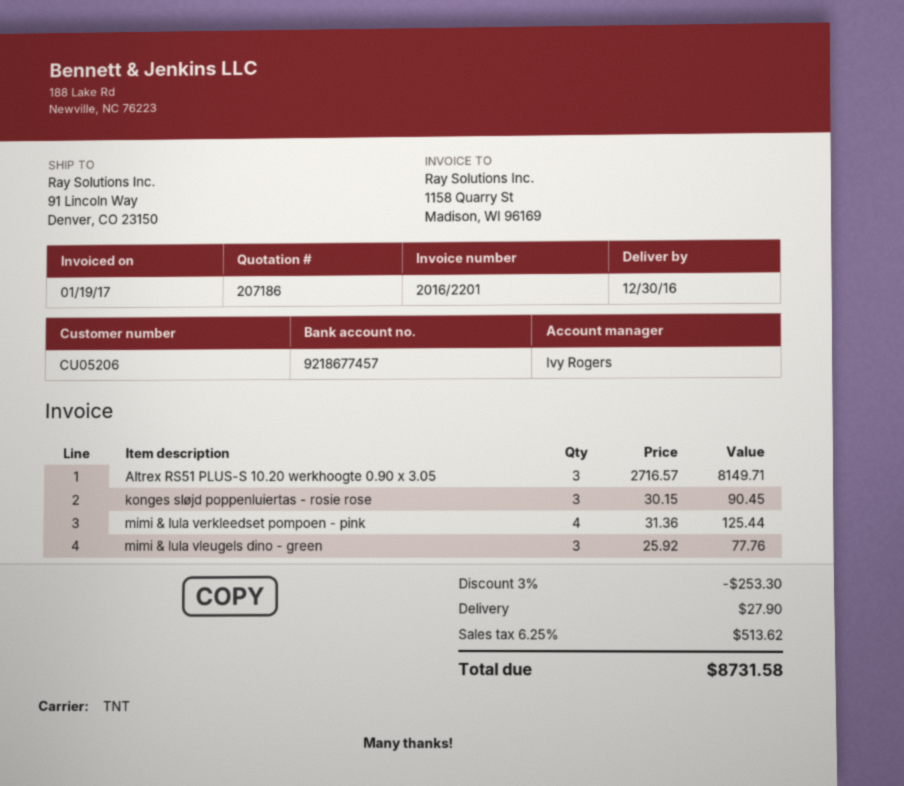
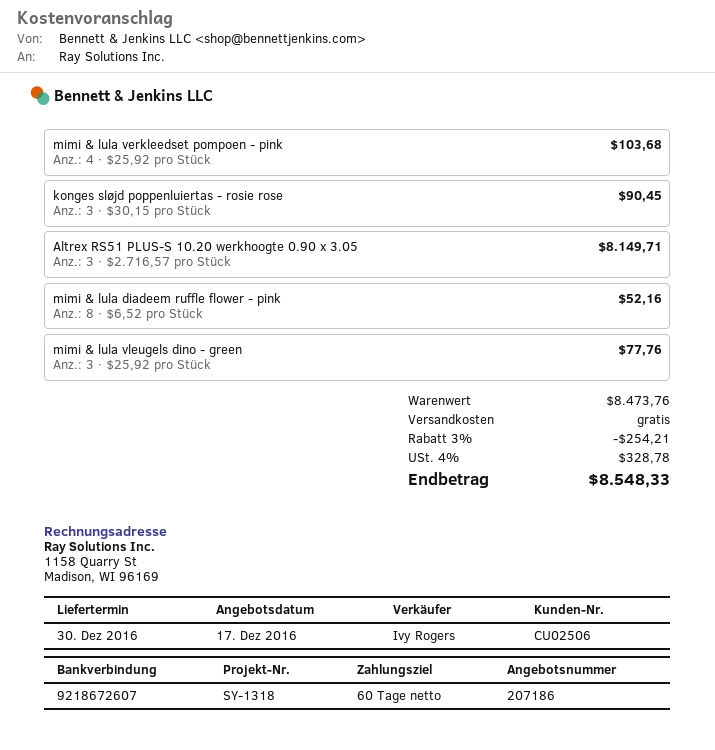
customer number: CU05206 -> CU02506
bank account: 9218677457 -> 9218672607
mimi & lula verkleedset pompoen - pink: 4 x 31.36 = 125.44 -> 4 x 25.92 = 103.68
mimi & lula diadeem ruffle flower - pink: none -> 8 x 6.52 = 52.16
discount: 3% = 253.30 -> 3% = 254.21
shipping: 27.90 -> 0.00
tax: 6.25% = 513.62 -> 4% = 328.78
total: 8731.58 -> 8548.33

